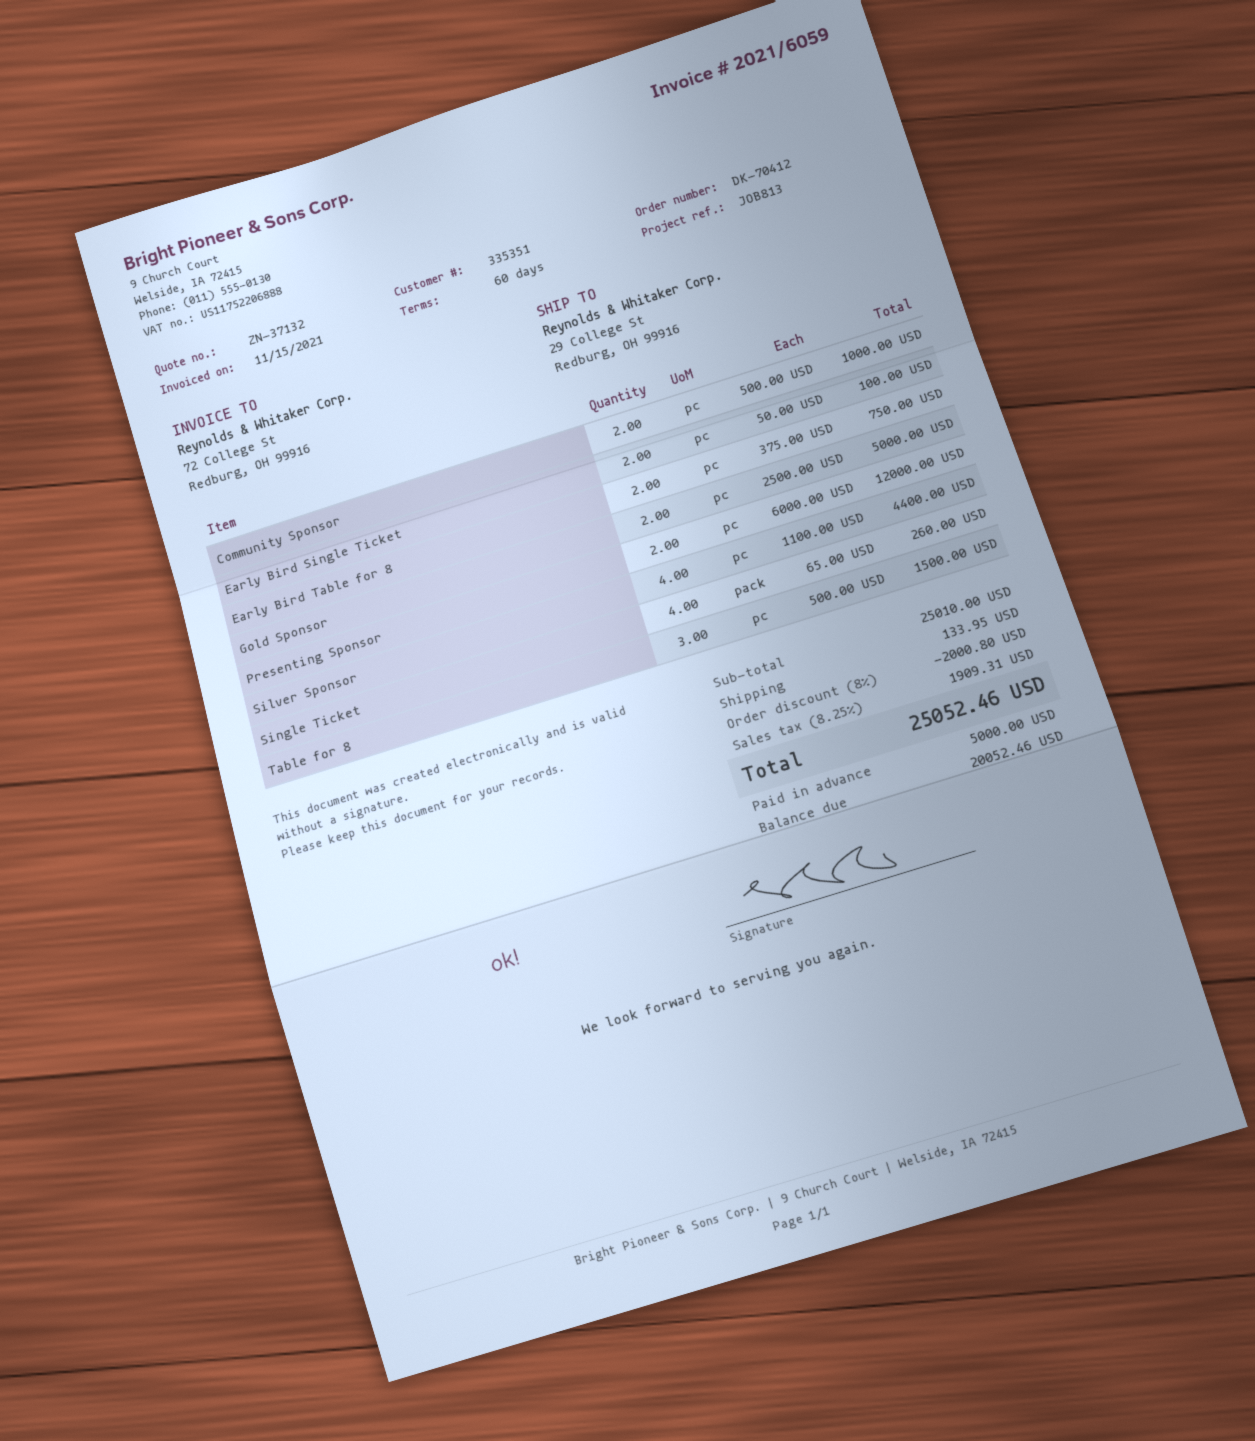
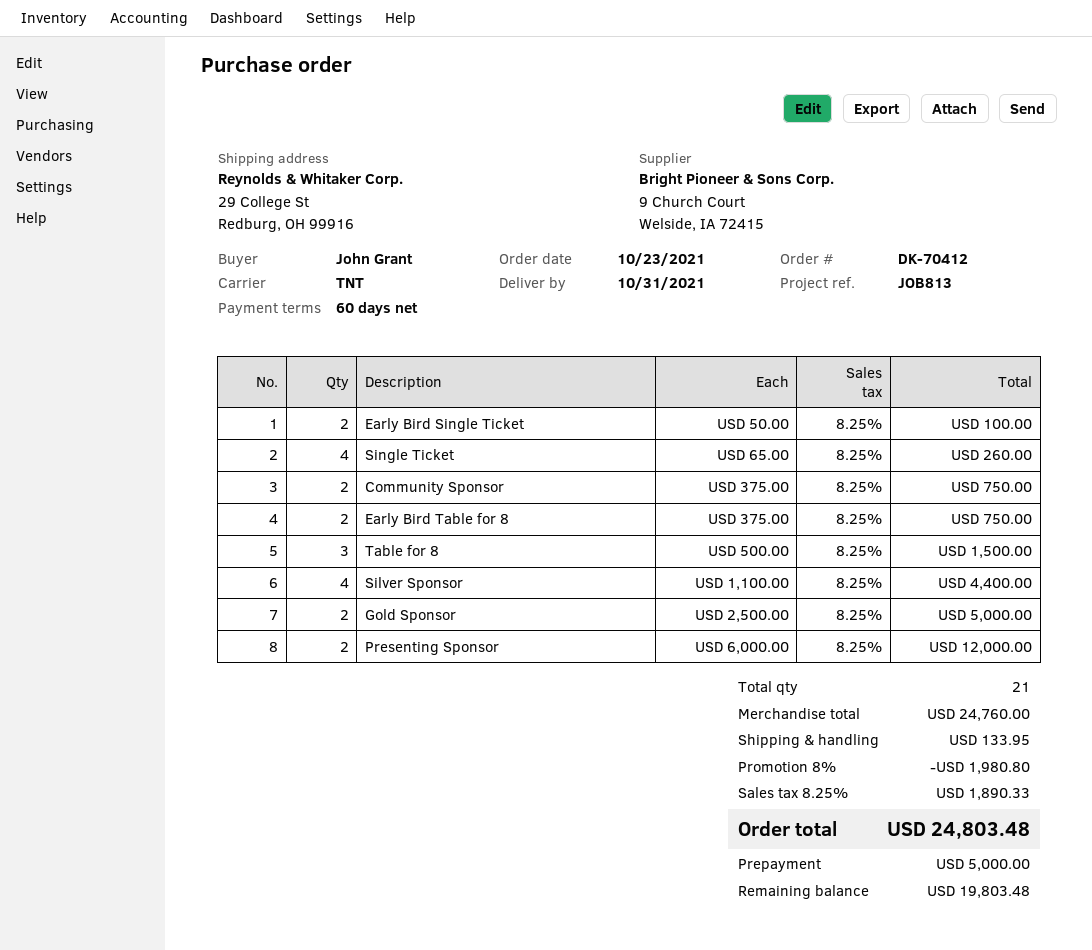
Community Sponsor: 2 x 500.00 = 1000.00 -> 2 x 375.00 = 750.00
subtotal: 25010.00 -> 24760.00
discount: 8% = 2000.80 -> 8% = 1980.80
tax: 8.25% = 1909.31 -> 8.25% = 1890.33
total: 25052.46 -> 24803.48
balance: 20052.46 -> 19803.48

